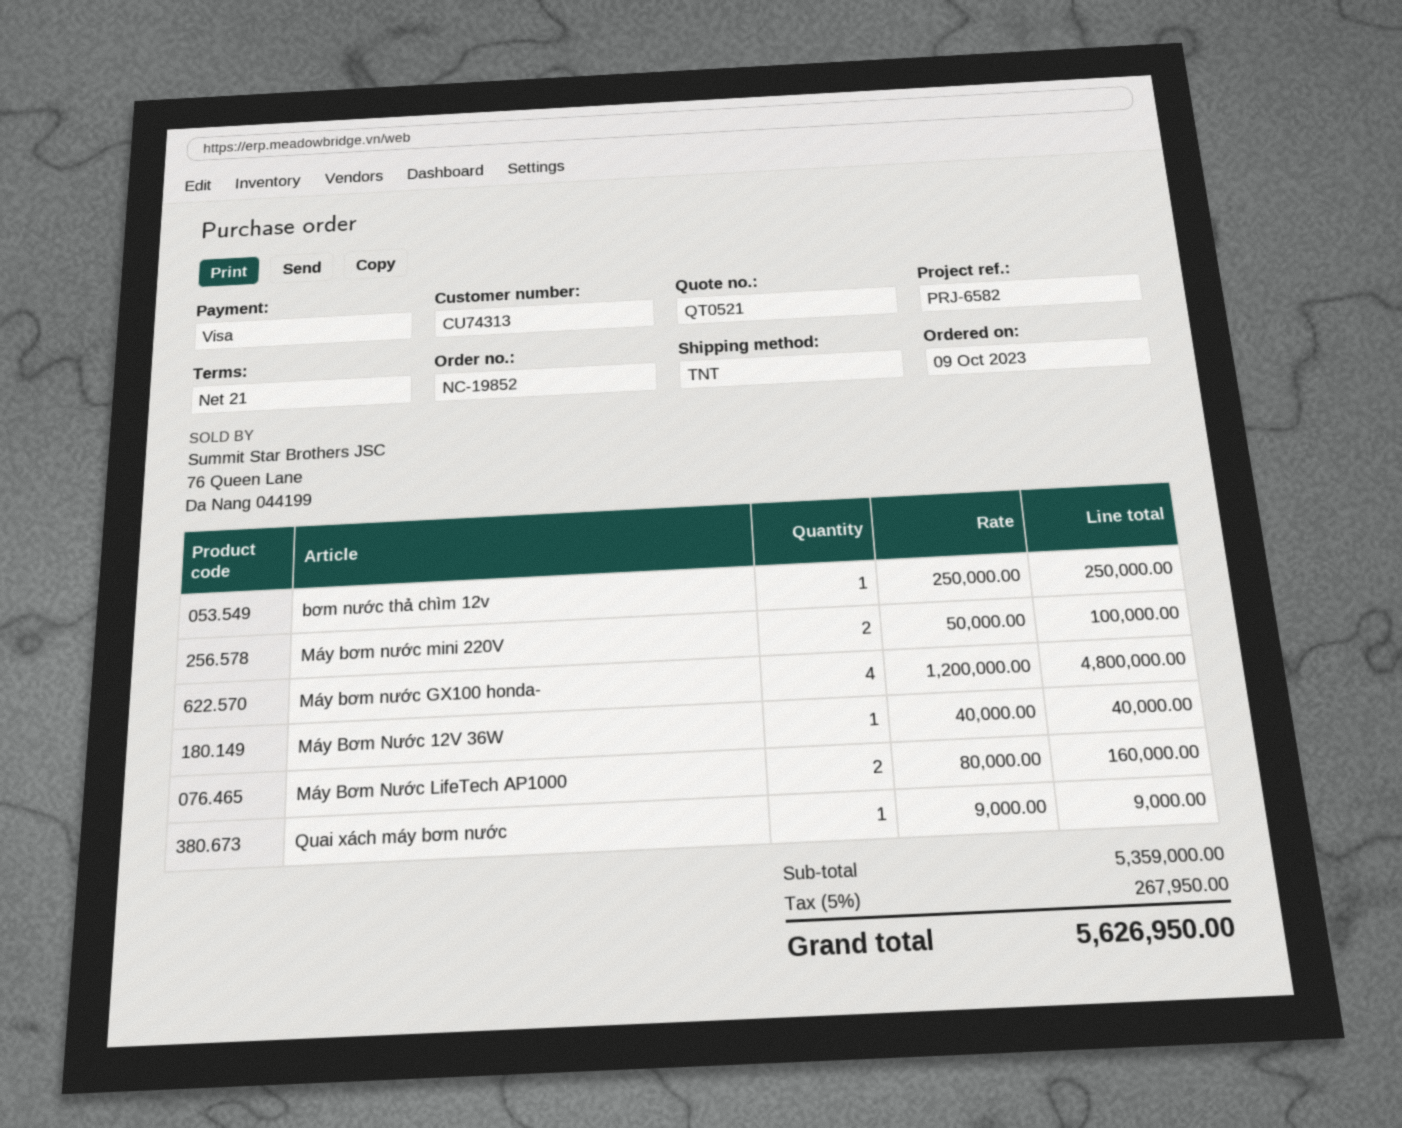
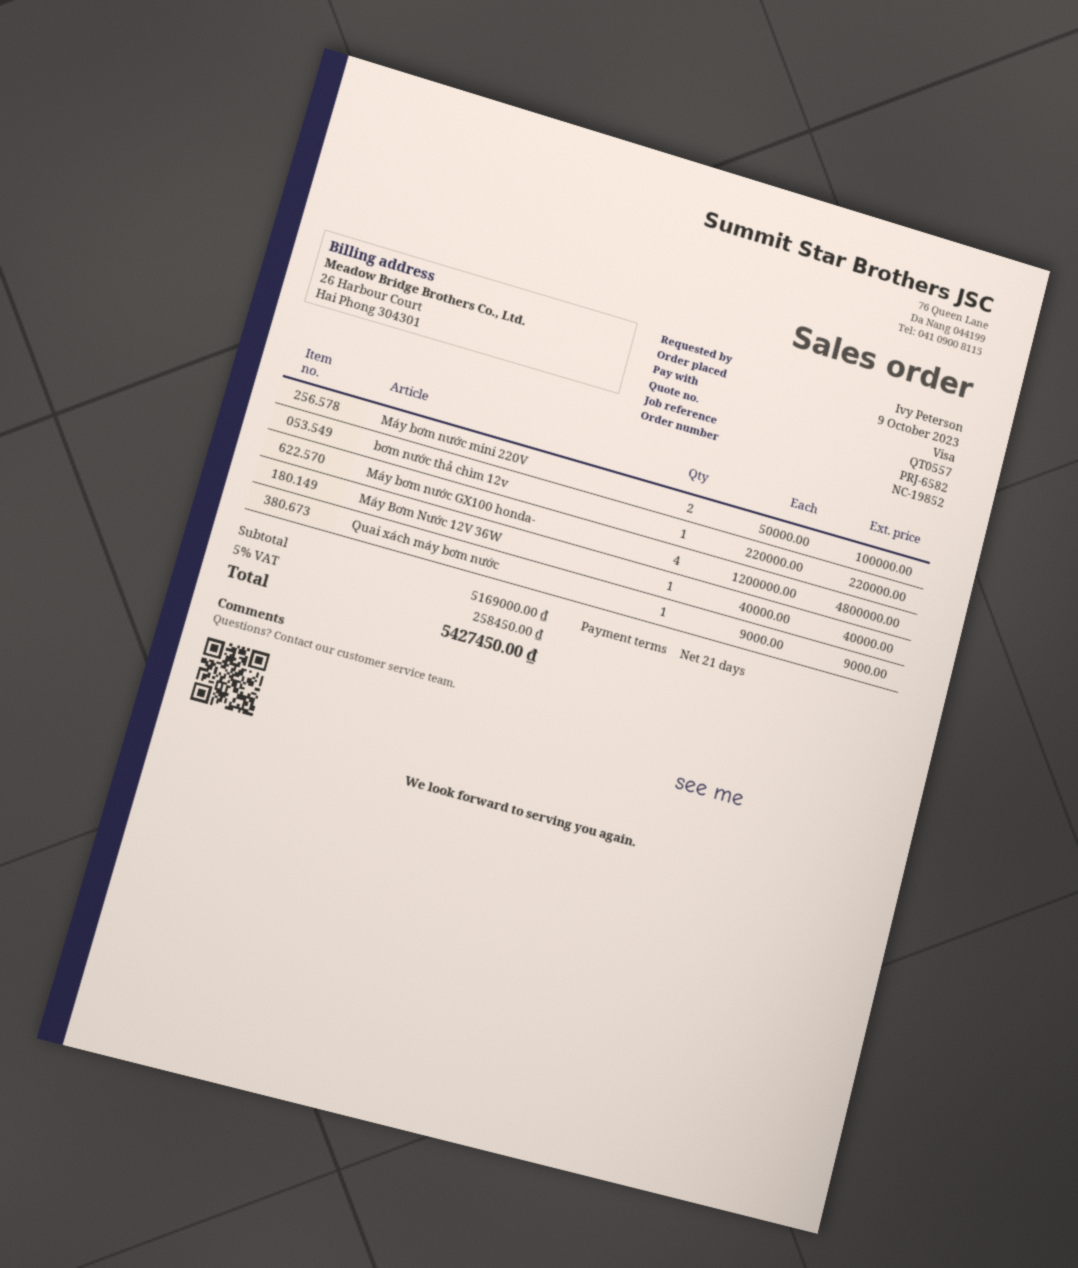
quote number: QT0521 -> QT0557
bơm nước thả chìm 12v: 1 x 250000.00 = 250000.00 -> 1 x 220000.00 = 220000.00
Máy Bơm Nước LifeTech AP1000: 2 x 80000.00 = 160000.00 -> none
subtotal: 5359000.00 -> 5169000.00
tax: 5% = 267950.00 -> 5% = 258450.00
total: 5626950.00 -> 5427450.00

